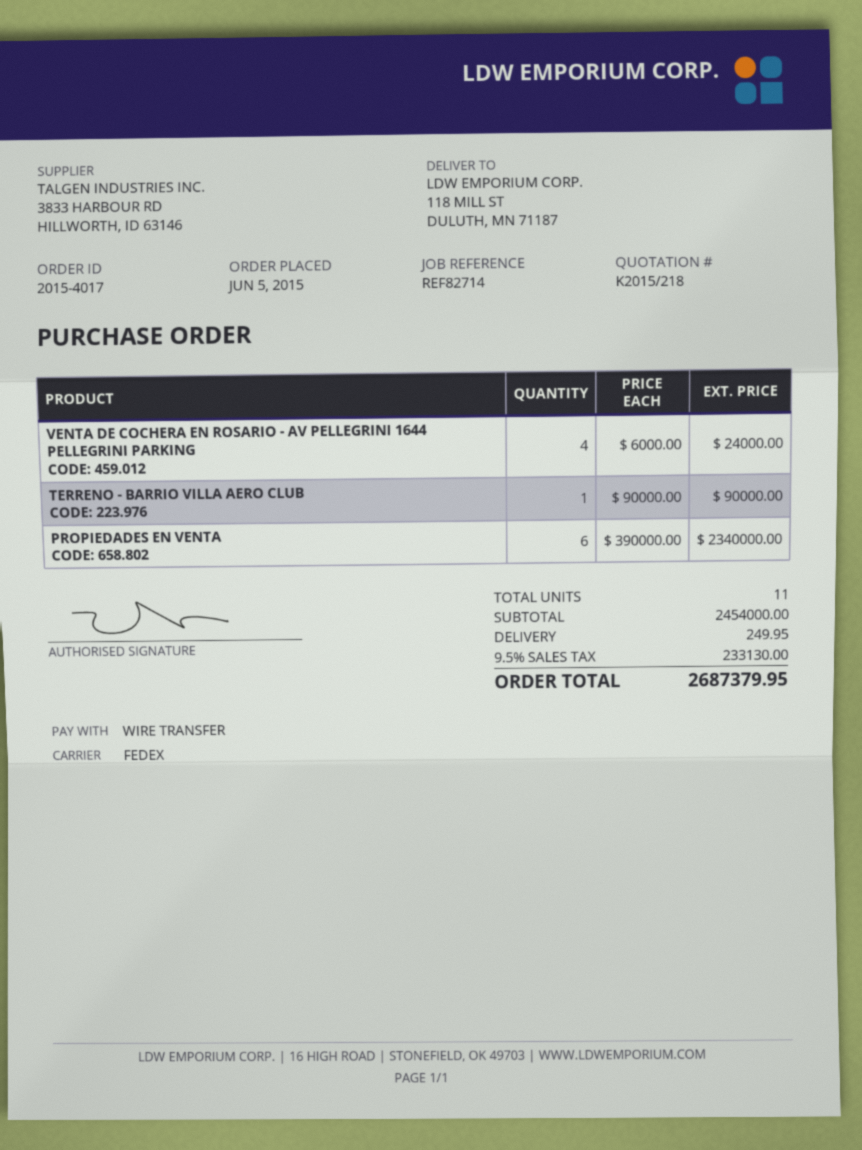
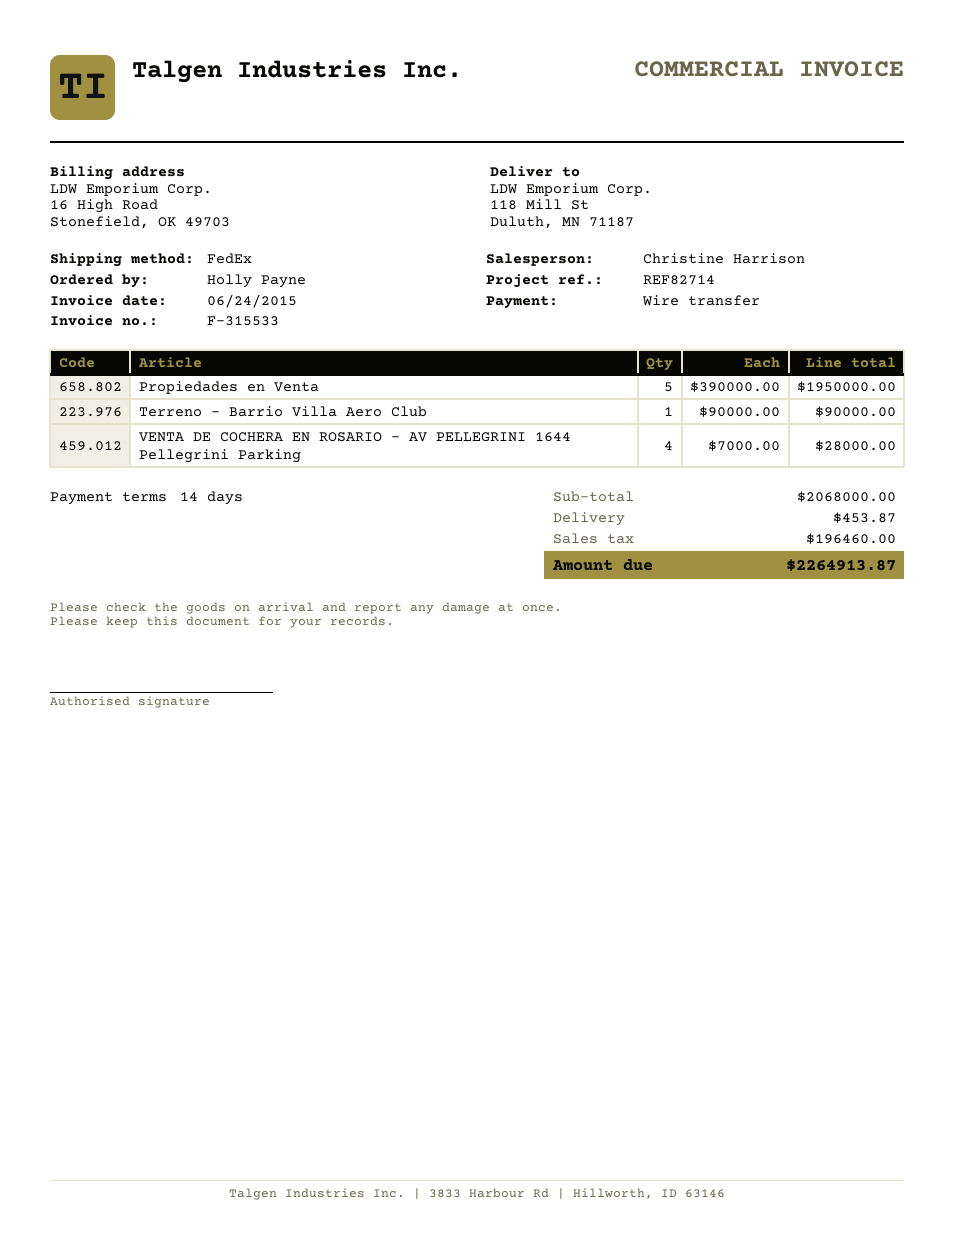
VENTA DE COCHERA EN ROSARIO - AV PELLEGRINI 1644 PELLEGRINI PARKING: 4 x 6000.00 = 24000.00 -> 4 x 7000.00 = 28000.00
PROPIEDADES EN VENTA: 6 x 390000.00 = 2340000.00 -> 5 x 390000.00 = 1950000.00
subtotal: 2454000.00 -> 2068000.00
shipping: 249.95 -> 453.87
tax: 233130.00 -> 196460.00
total: 2687379.95 -> 2264913.87

